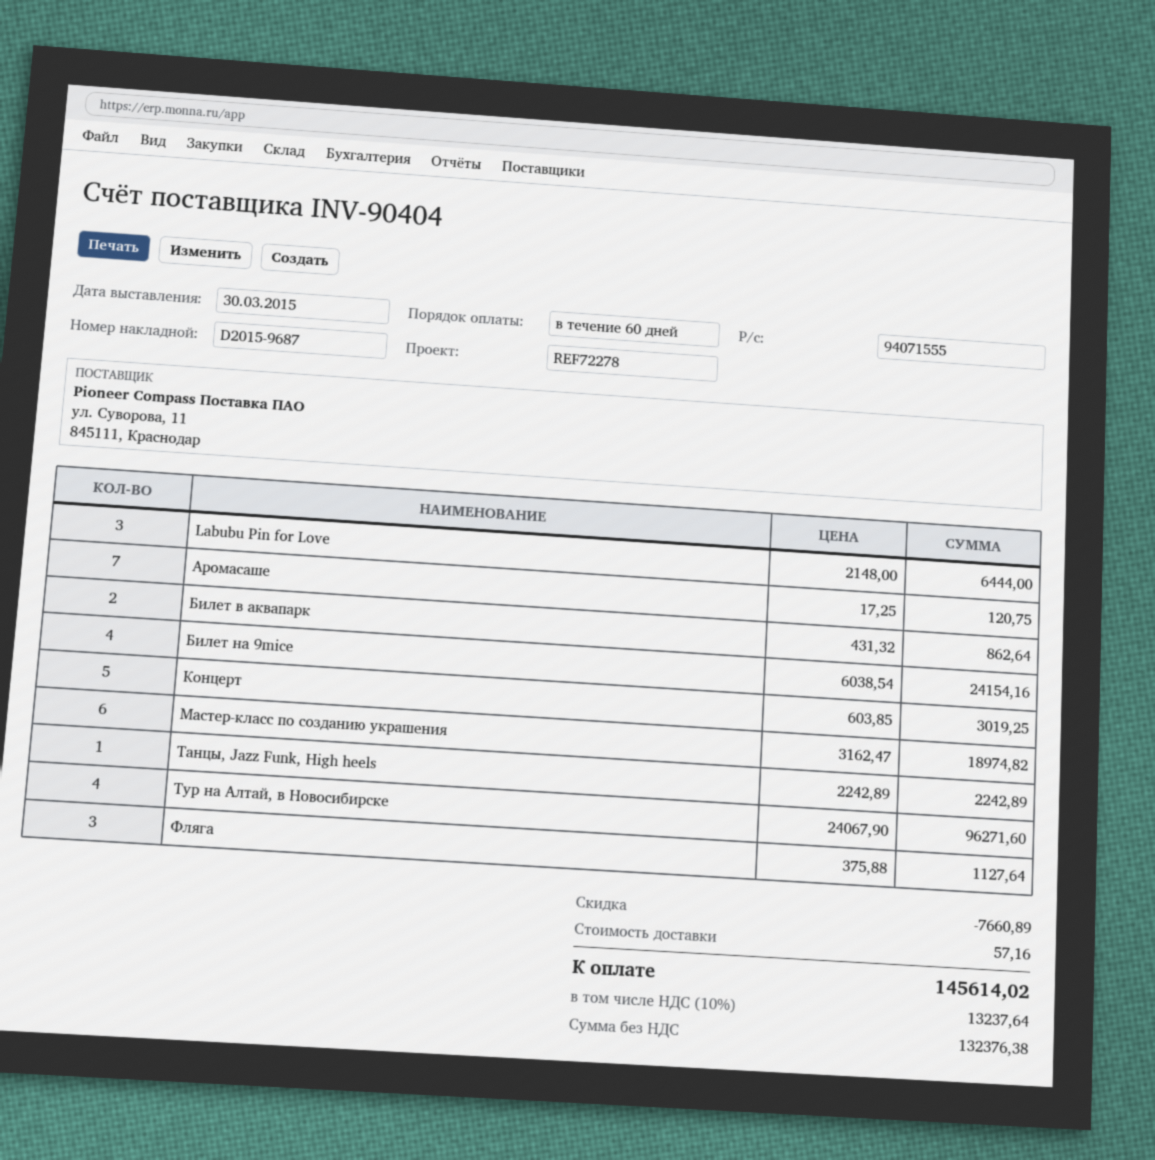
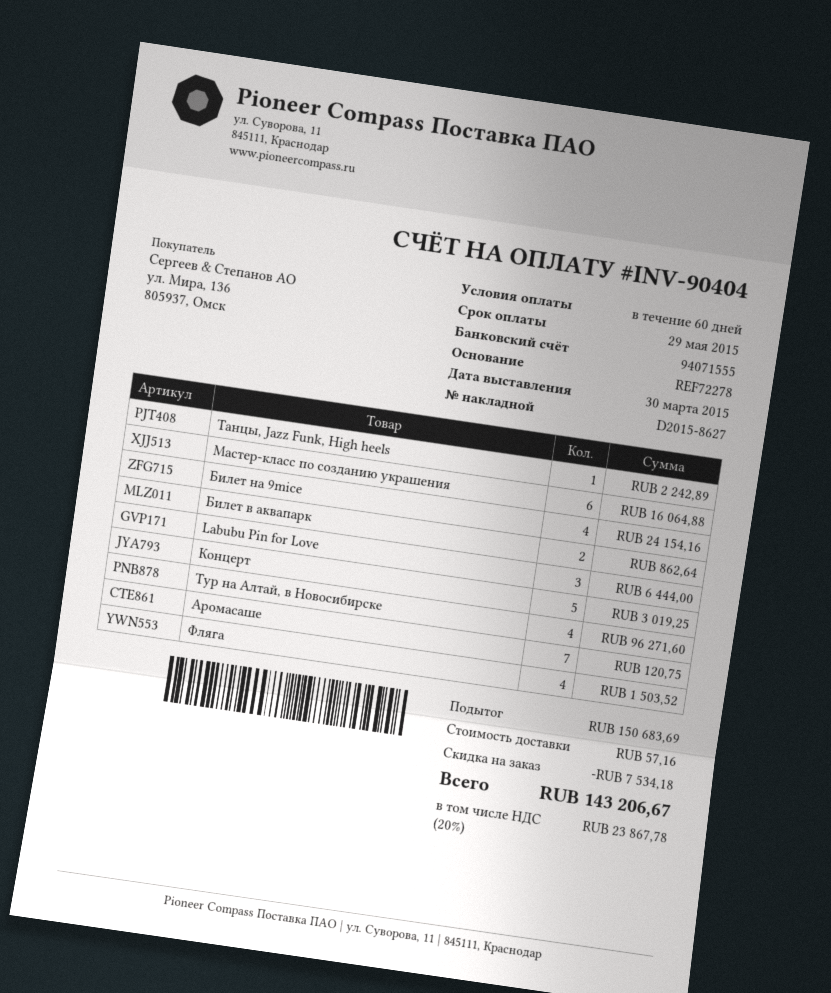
delivery note number: D2015-9687 -> D2015-8627
Мастер-класс по созданию украшения: 6 for 18974.82 -> 6 for 16064.88
Фляга: 3 for 1127.64 -> 4 for 1503.52
discount: 7660.89 -> 7534.18
tax: 10% = 13237.64 -> 20% = 23867.78
total: 145614.02 -> 143206.67

